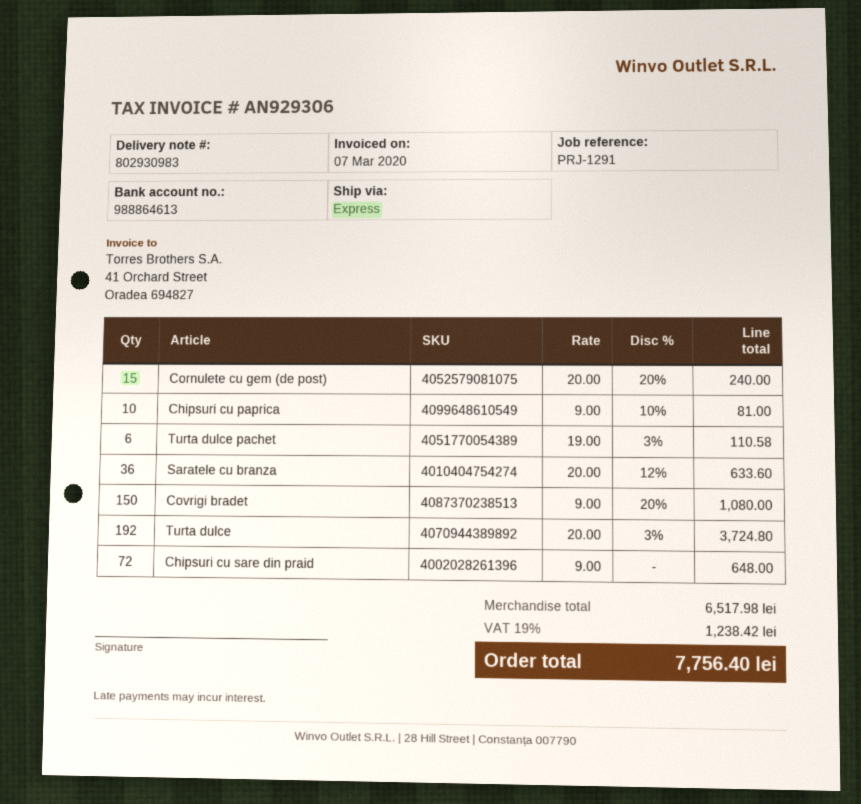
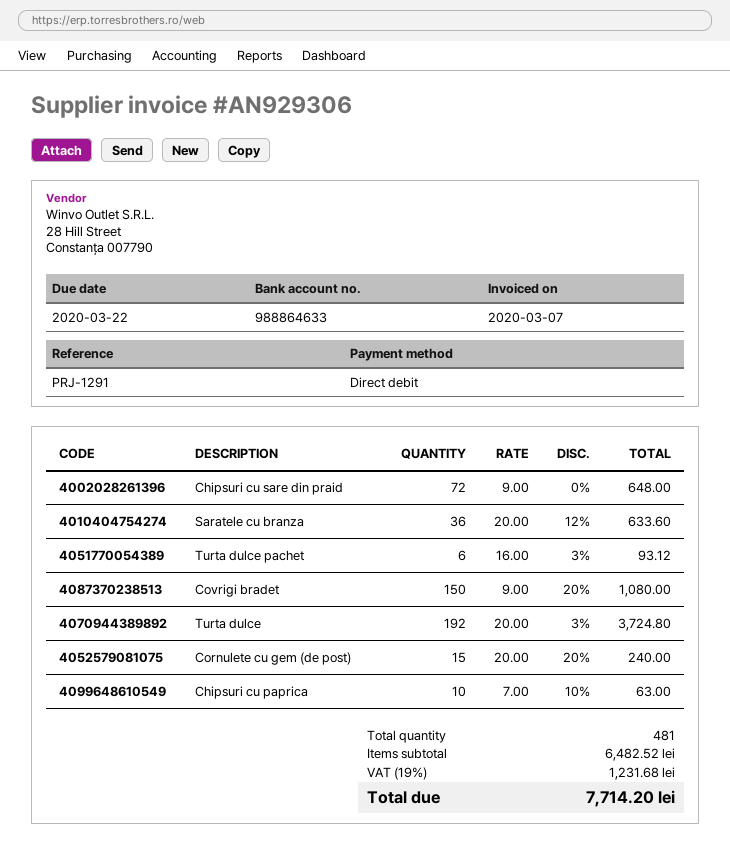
bank account: 988864613 -> 988864633
Chipsuri cu paprica: 10 x 9.00 - 10% = 81.00 -> 10 x 7.00 - 10% = 63.00
Turta dulce pachet: 6 x 19.00 - 3% = 110.58 -> 6 x 16.00 - 3% = 93.12
subtotal: 6517.98 -> 6482.52
tax: 19% = 1238.42 -> 19% = 1231.68
total: 7756.40 -> 7714.20

